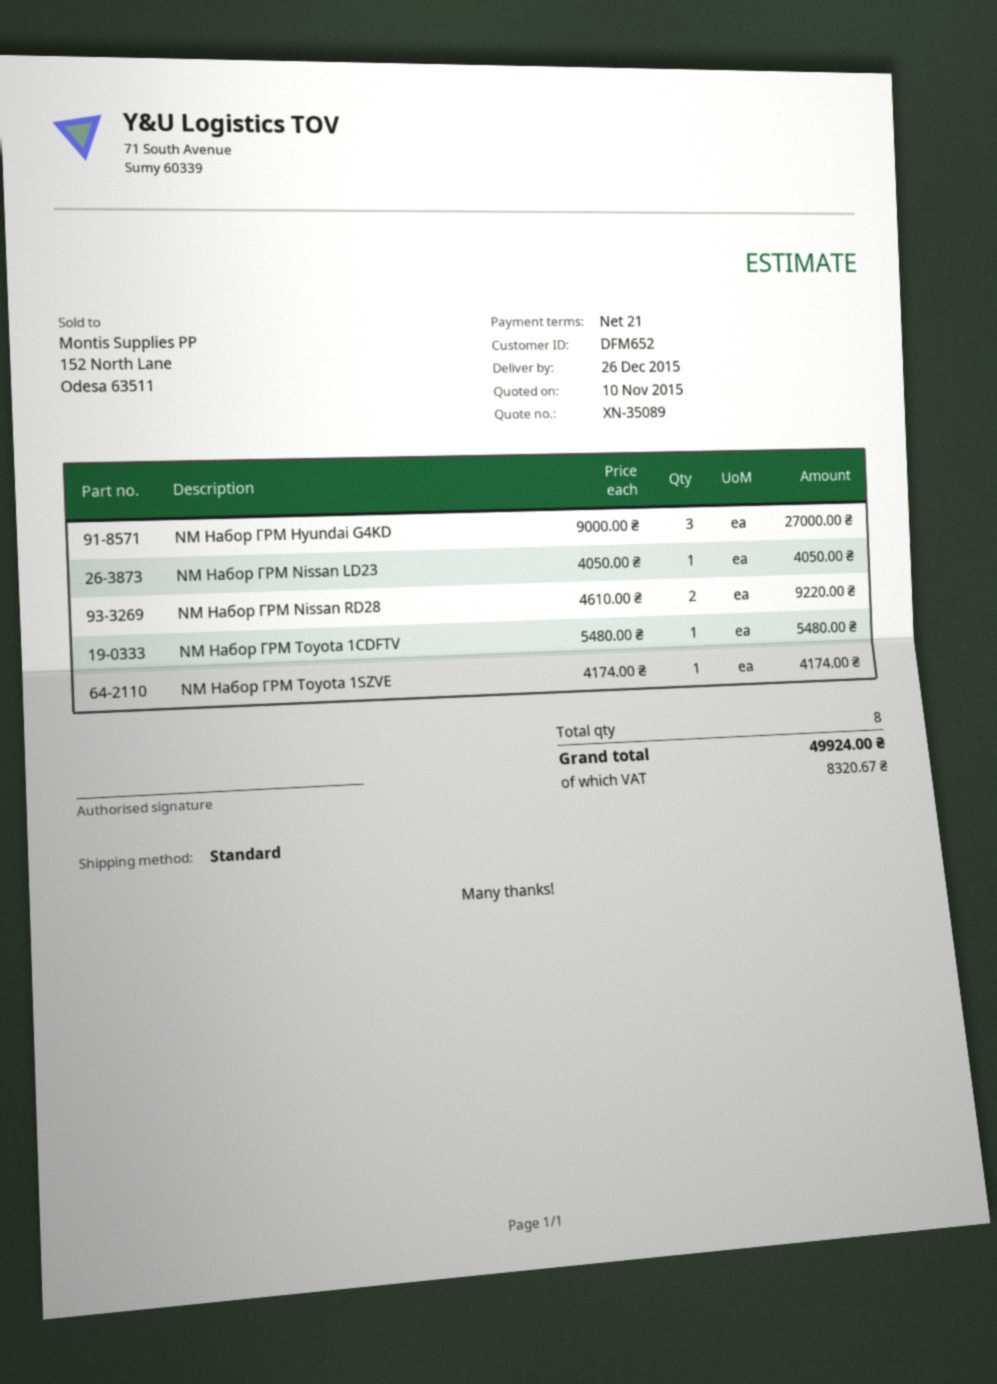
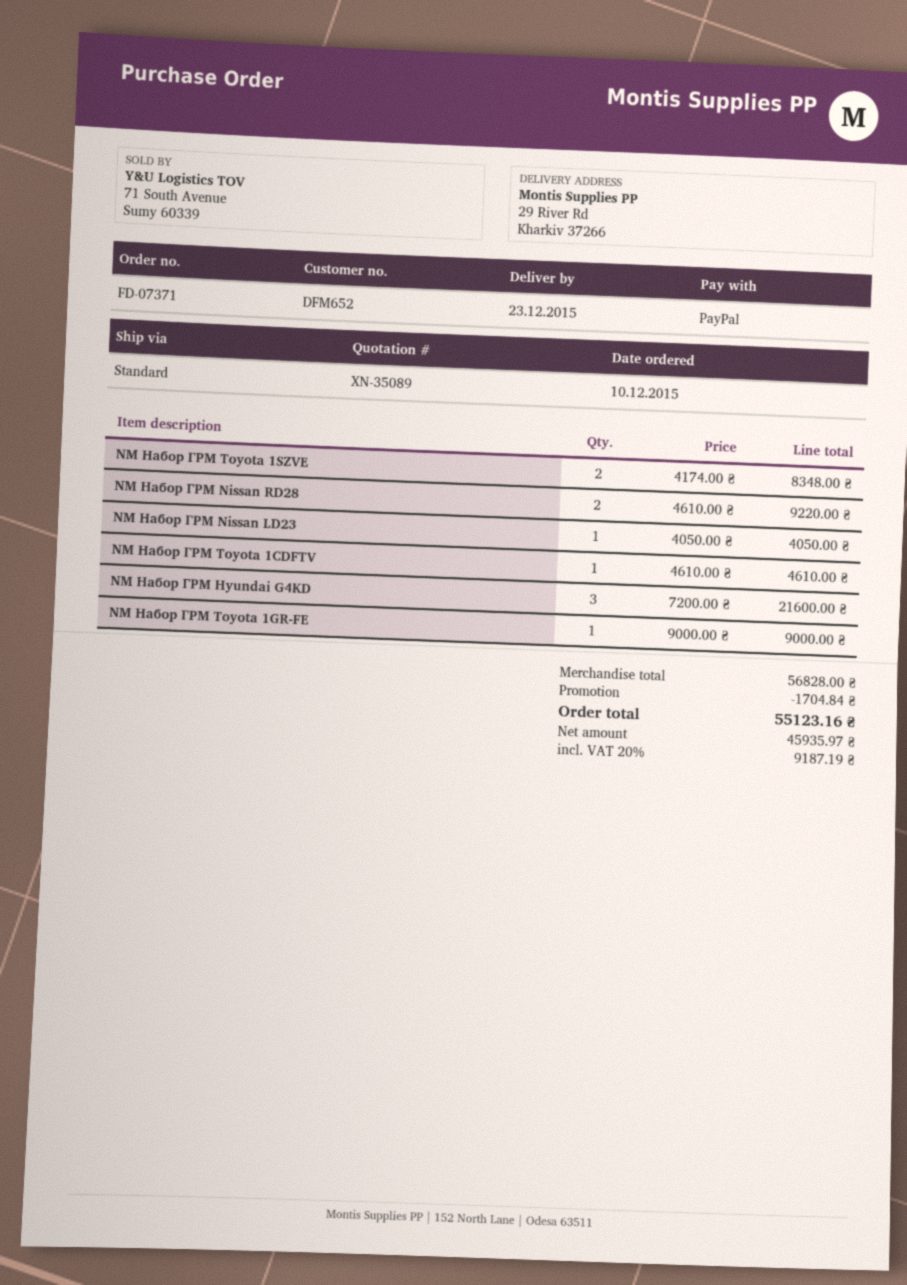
delivery date: 2015-12-26 -> 2015-12-23
NM Набор ГРМ Hyundai G4KD: 3 x 9000.00 = 27000.00 -> 3 x 7200.00 = 21600.00
NM Набор ГРМ Toyota 1CDFTV: 1 x 5480.00 = 5480.00 -> 1 x 4610.00 = 4610.00
NM Набор ГРМ Toyota 1SZVE: 1 x 4174.00 = 4174.00 -> 2 x 4174.00 = 8348.00
NM Набор ГРМ Toyota 1GR-FE: none -> 1 x 9000.00 = 9000.00
discount: none -> 1704.84
tax: 8320.67 -> 9187.19
total: 49924.00 -> 55123.16

